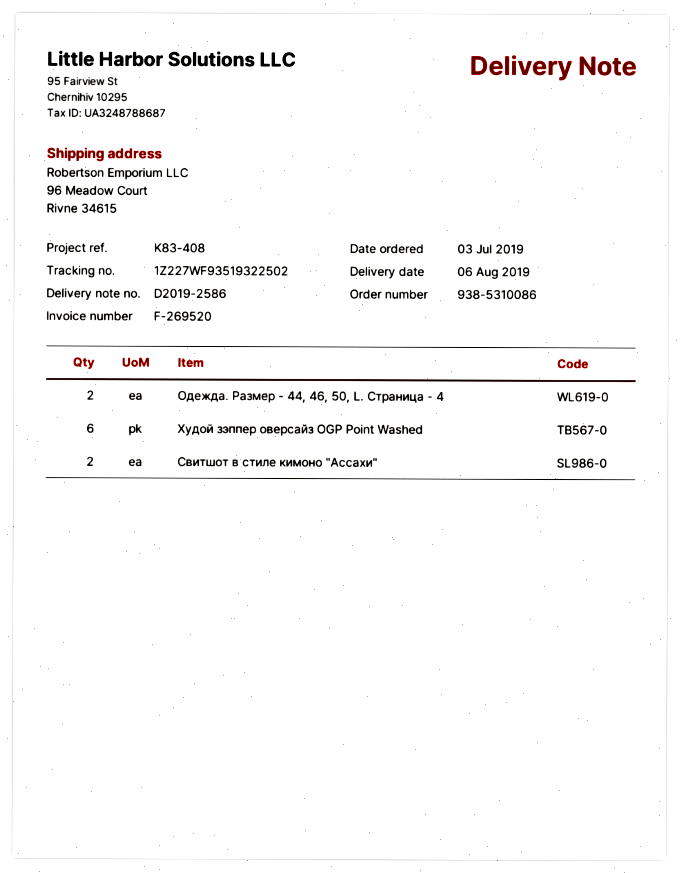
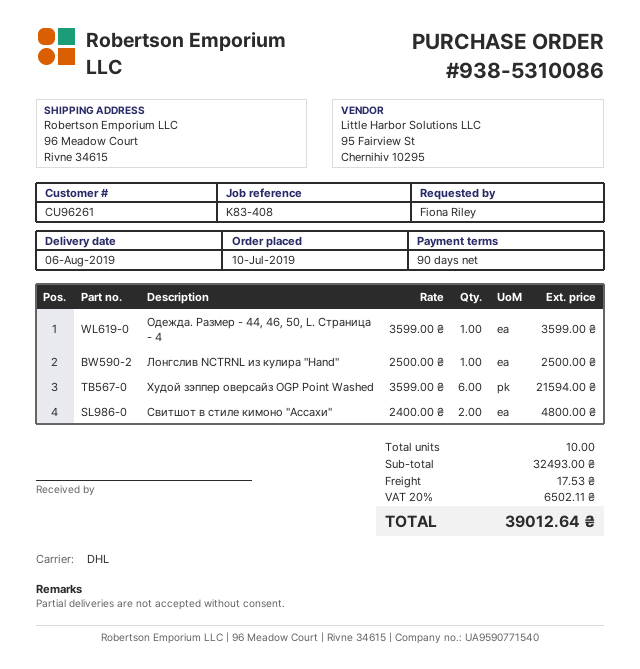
order date: 2019-07-03 -> 2019-07-10
Одежда. Размер - 44, 46, 50, L. Страница - 4: 2 -> 1
Лонгслив NCTRNL из кулира "Hand": none -> 1

